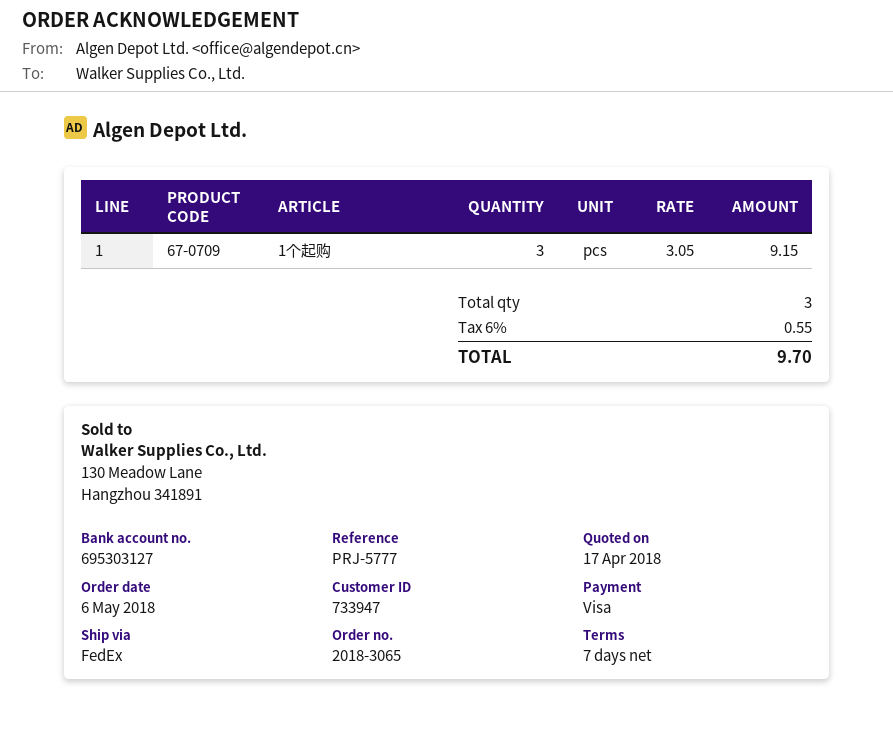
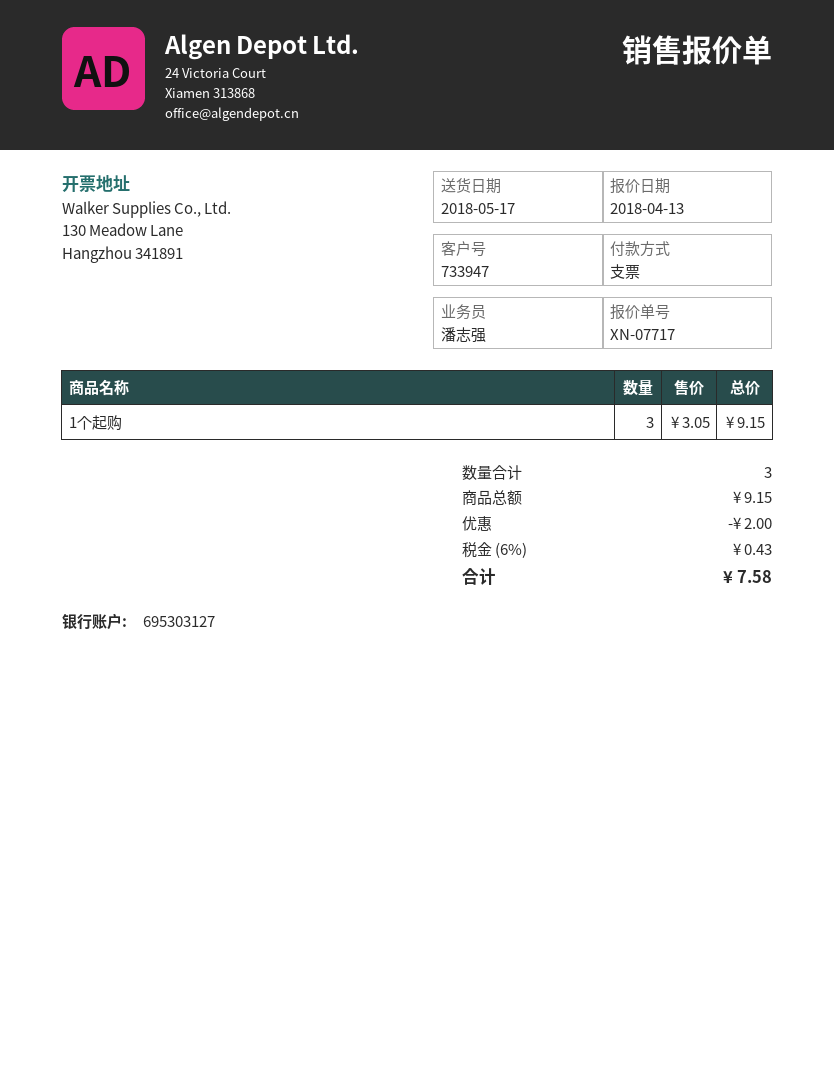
quote date: 2018-04-17 -> 2018-04-13
payment method: Visa -> cheque
discount: none -> 2.00
tax: 6% = 0.55 -> 6% = 0.43
total: 9.70 -> 7.58

